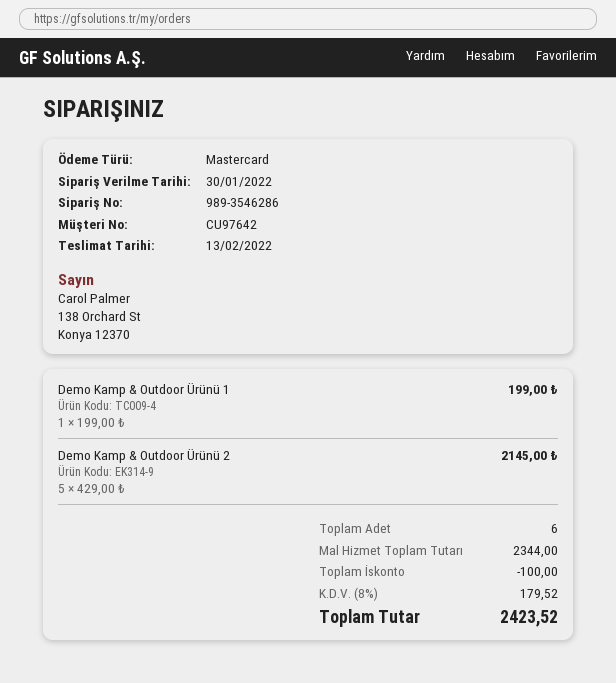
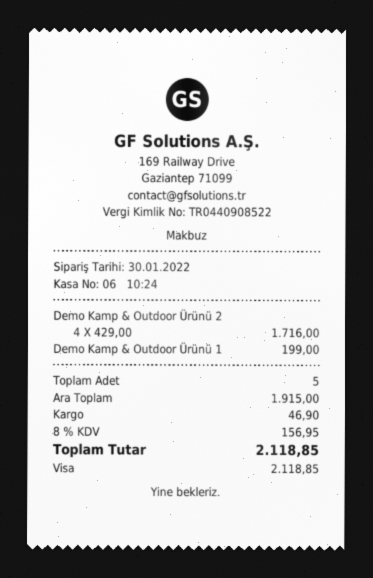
payment method: Mastercard -> Visa
Demo Kamp & Outdoor Ürünü 2: 5 x 429.00 = 2145.00 -> 4 x 429.00 = 1716.00
total quantity: 6 -> 5
subtotal: 2344.00 -> 1915.00
discount: 100.00 -> none
shipping: none -> 46.90
tax: 8% = 179.52 -> 8% = 156.95
total: 2423.52 -> 2118.85

